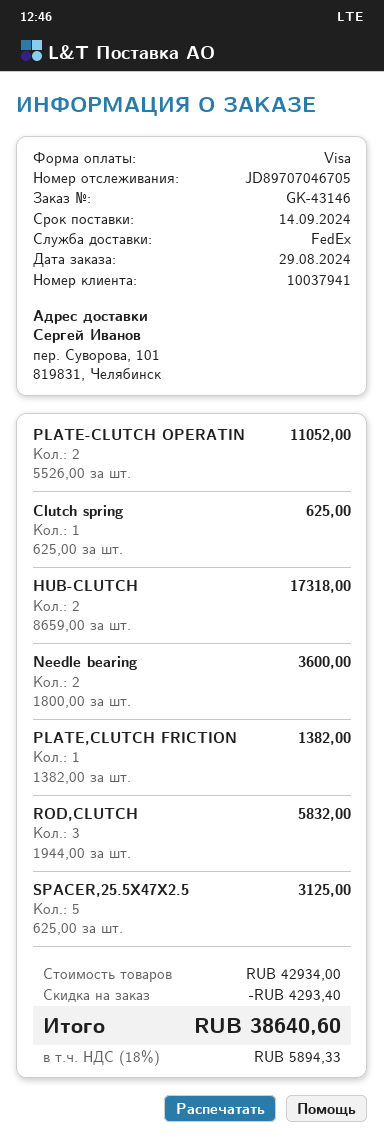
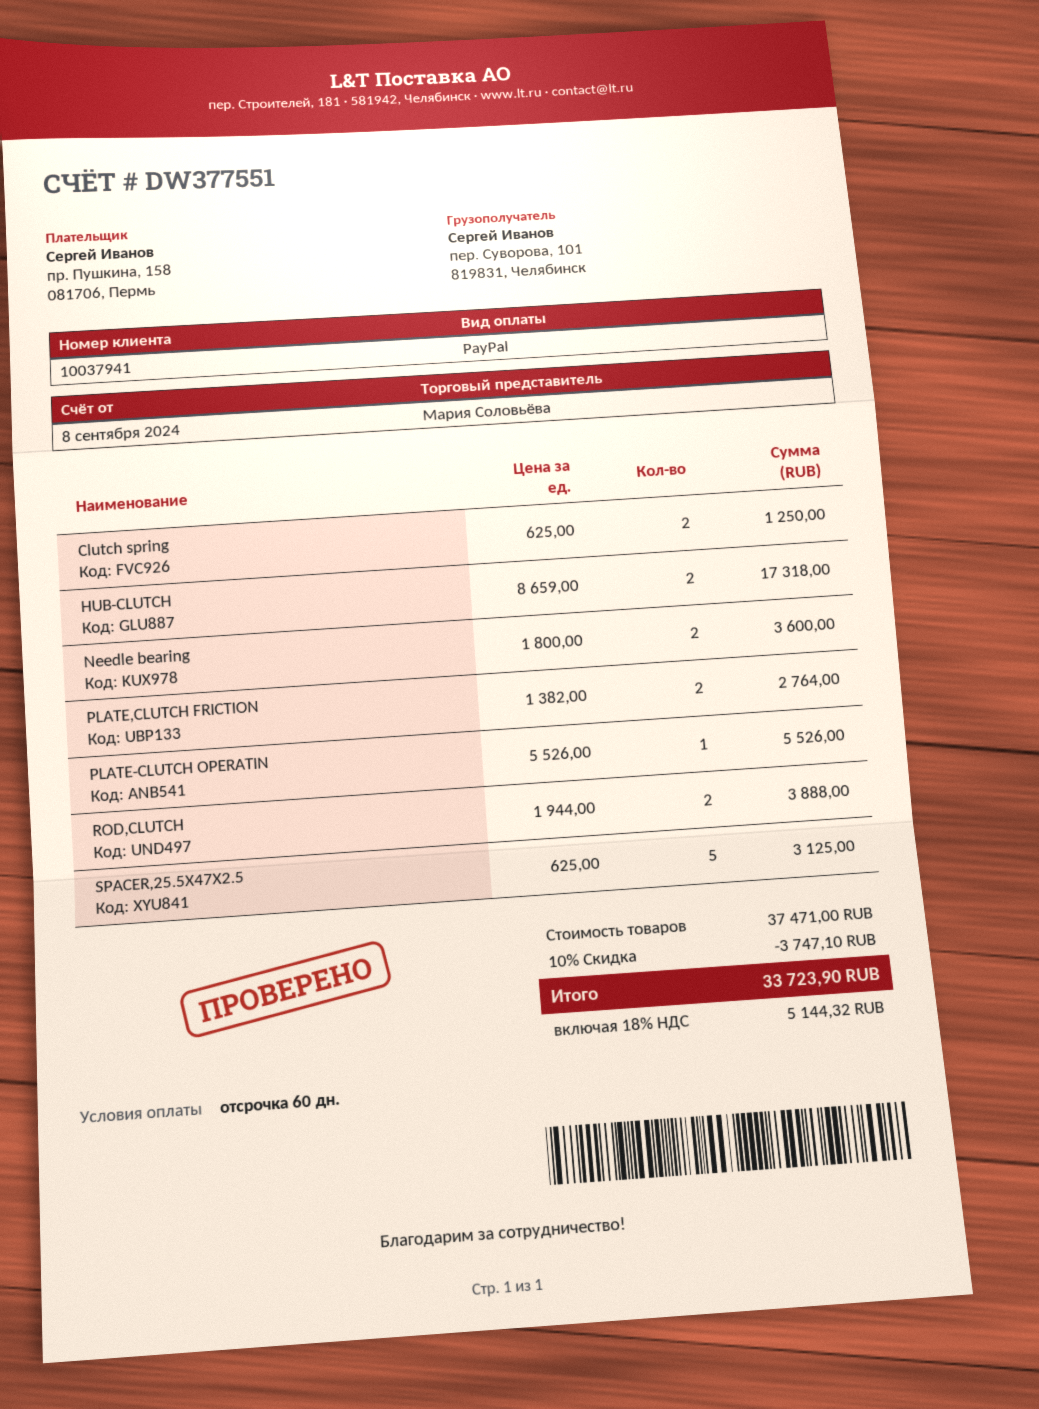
payment method: Visa -> PayPal
PLATE-CLUTCH OPERATIN: 2 x 5526.00 = 11052.00 -> 1 x 5526.00 = 5526.00
Clutch spring: 1 x 625.00 = 625.00 -> 2 x 625.00 = 1250.00
PLATE,CLUTCH FRICTION: 1 x 1382.00 = 1382.00 -> 2 x 1382.00 = 2764.00
ROD,CLUTCH: 3 x 1944.00 = 5832.00 -> 2 x 1944.00 = 3888.00
subtotal: 42934.00 -> 37471.00
discount: 4293.40 -> 3747.10
tax: 18% = 5894.33 -> 18% = 5144.32
total: 38640.60 -> 33723.90

